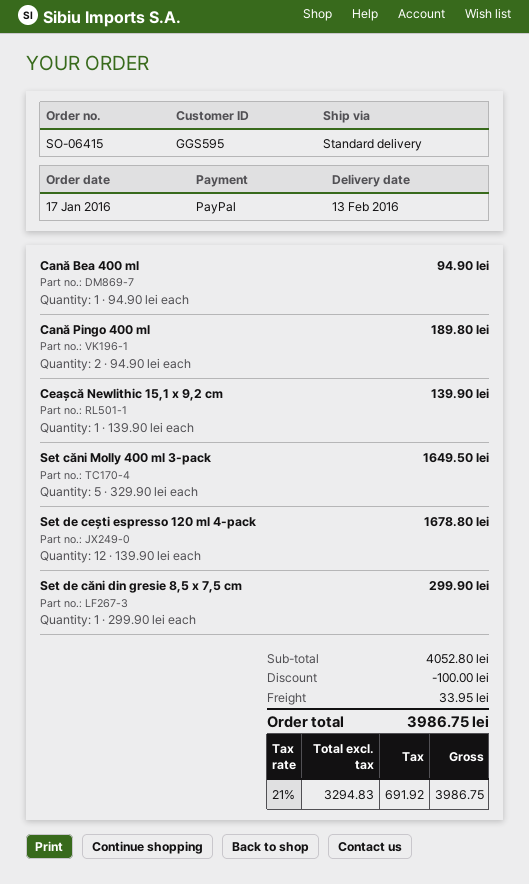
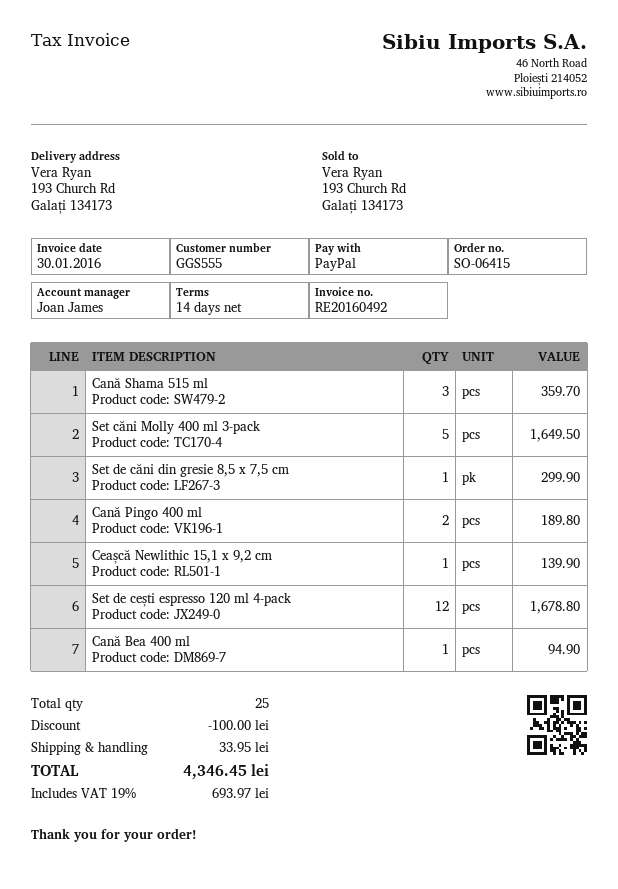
customer number: GGS595 -> GGS555
Cană Shama 515 ml: none -> 3 for 359.70
tax: 21% = 691.92 -> 19% = 693.97
total: 3986.75 -> 4346.45

